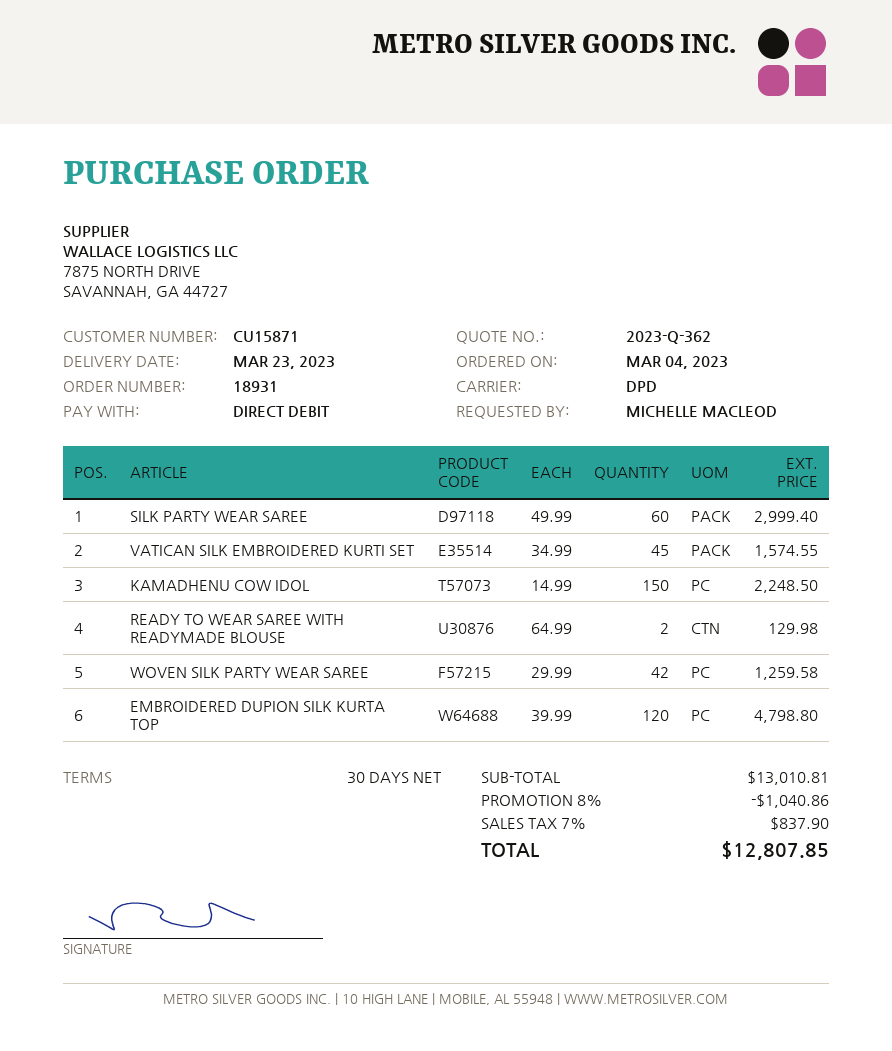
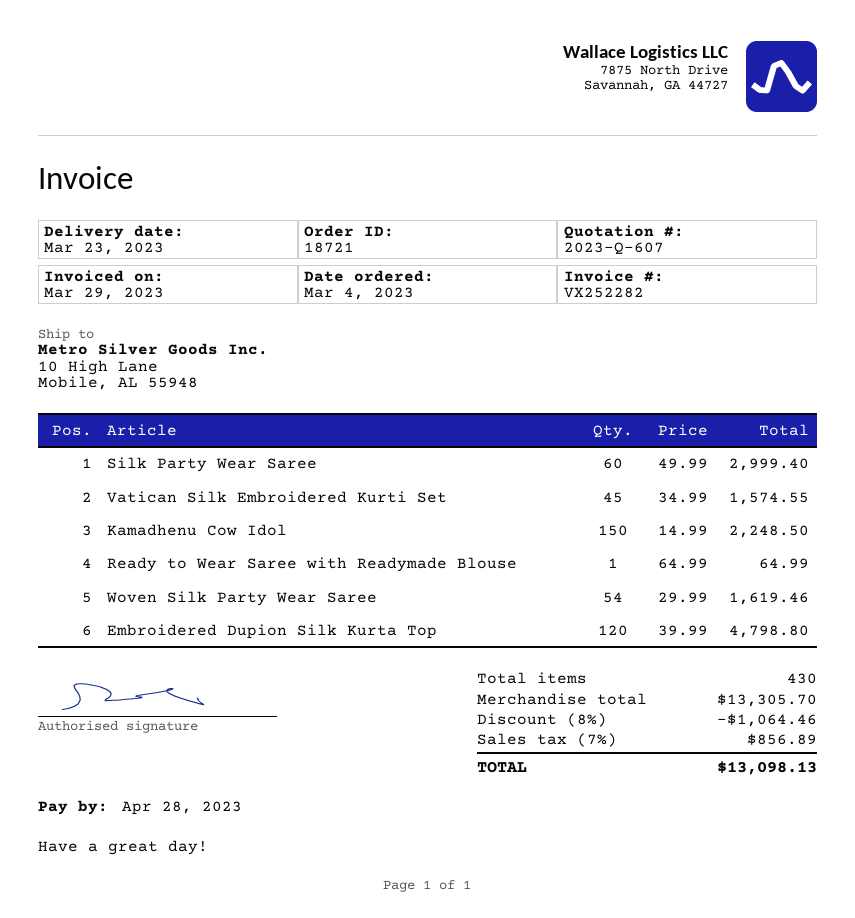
quote number: 2023-Q-362 -> 2023-Q-607
order number: 18931 -> 18721
READY TO WEAR SAREE WITH READYMADE BLOUSE: 2 x 64.99 = 129.98 -> 1 x 64.99 = 64.99
WOVEN SILK PARTY WEAR SAREE: 42 x 29.99 = 1259.58 -> 54 x 29.99 = 1619.46
subtotal: 13010.81 -> 13305.70
discount: 8% = 1040.86 -> 8% = 1064.46
tax: 7% = 837.90 -> 7% = 856.89
total: 12807.85 -> 13098.13

